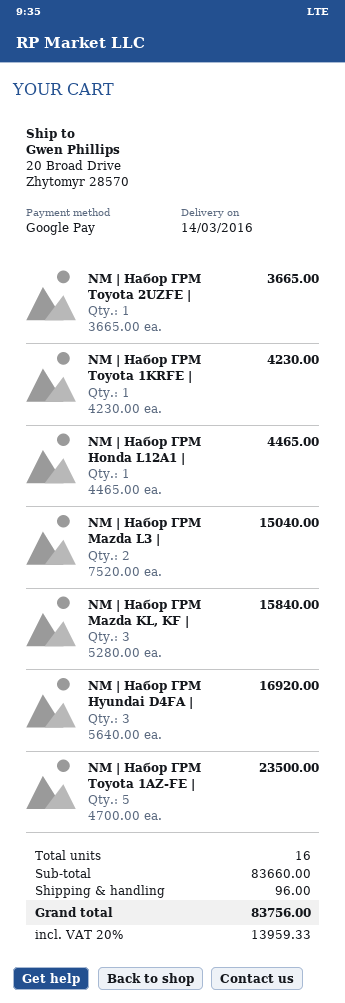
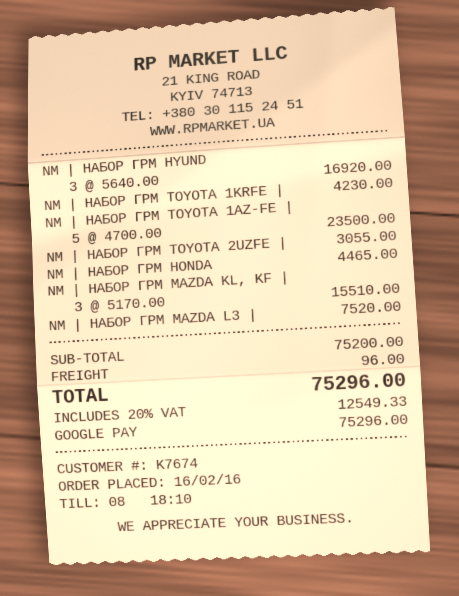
NM | Набор ГРМ Toyota 2UZFE |: 1 x 3665.00 = 3665.00 -> 1 x 3055.00 = 3055.00
NM | Набор ГРМ Mazda L3 |: 2 x 7520.00 = 15040.00 -> 1 x 7520.00 = 7520.00
NM | Набор ГРМ Mazda KL, KF |: 3 x 5280.00 = 15840.00 -> 3 x 5170.00 = 15510.00
subtotal: 83660.00 -> 75200.00
tax: 20% = 13959.33 -> 20% = 12549.33
total: 83756.00 -> 75296.00

